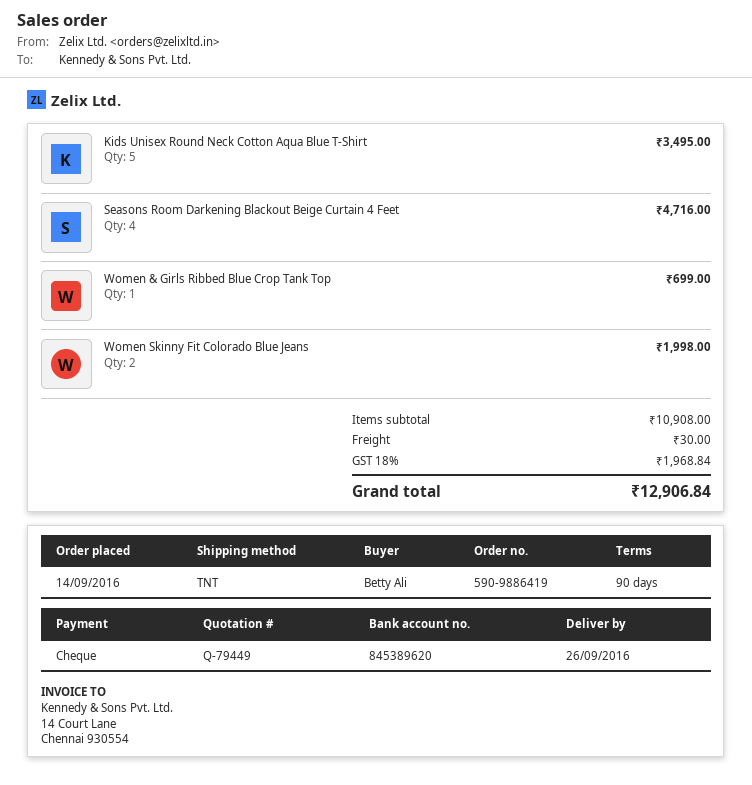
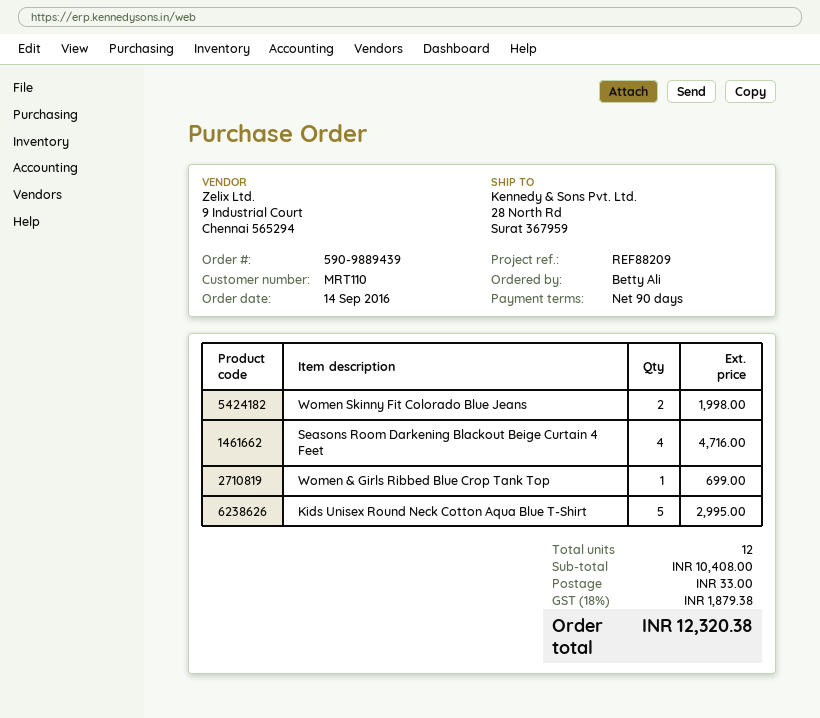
order number: 590-9886419 -> 590-9889439
Kids Unisex Round Neck Cotton Aqua Blue T-Shirt: 5 for 3495.00 -> 5 for 2995.00
subtotal: 10908.00 -> 10408.00
shipping: 30.00 -> 33.00
tax: 18% = 1968.84 -> 18% = 1879.38
total: 12906.84 -> 12320.38

